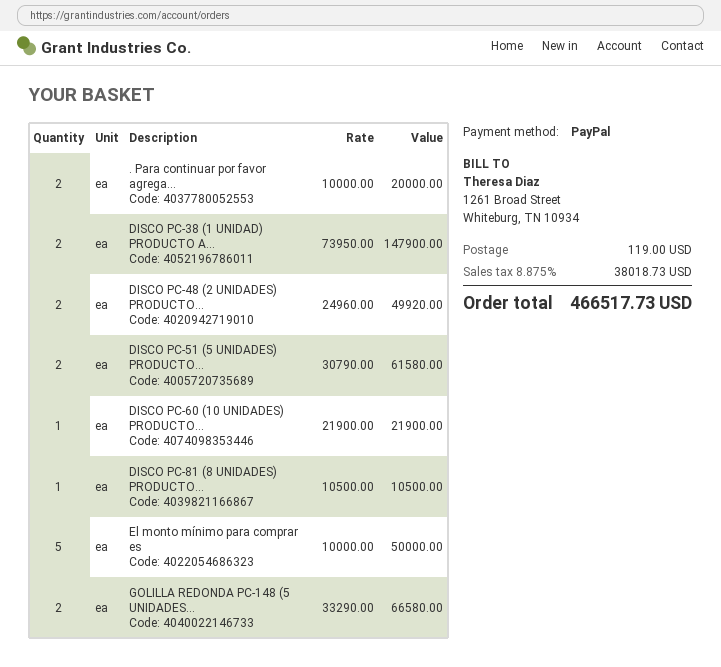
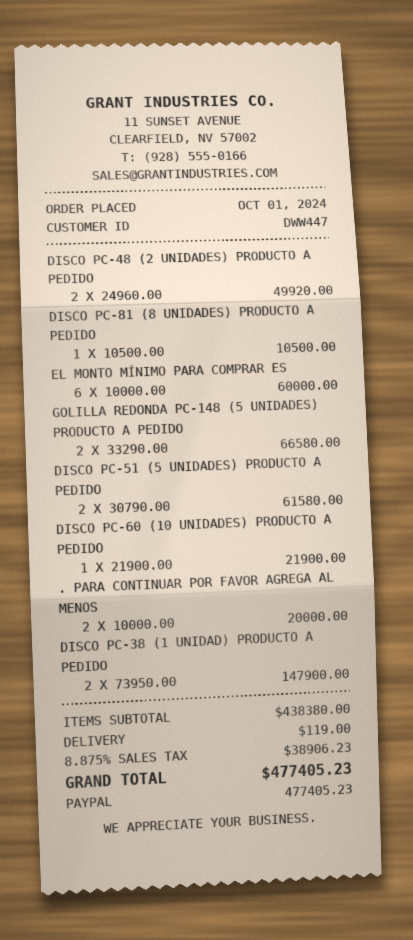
El monto mínimo para comprar es: 5 x 10000.00 = 50000.00 -> 6 x 10000.00 = 60000.00
tax: 8.875% = 38018.73 -> 8.875% = 38906.23
total: 466517.73 -> 477405.23

